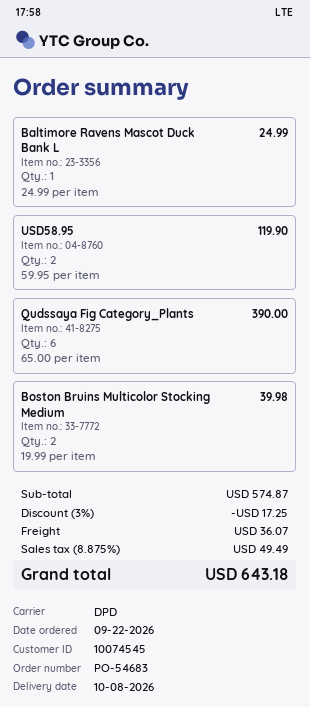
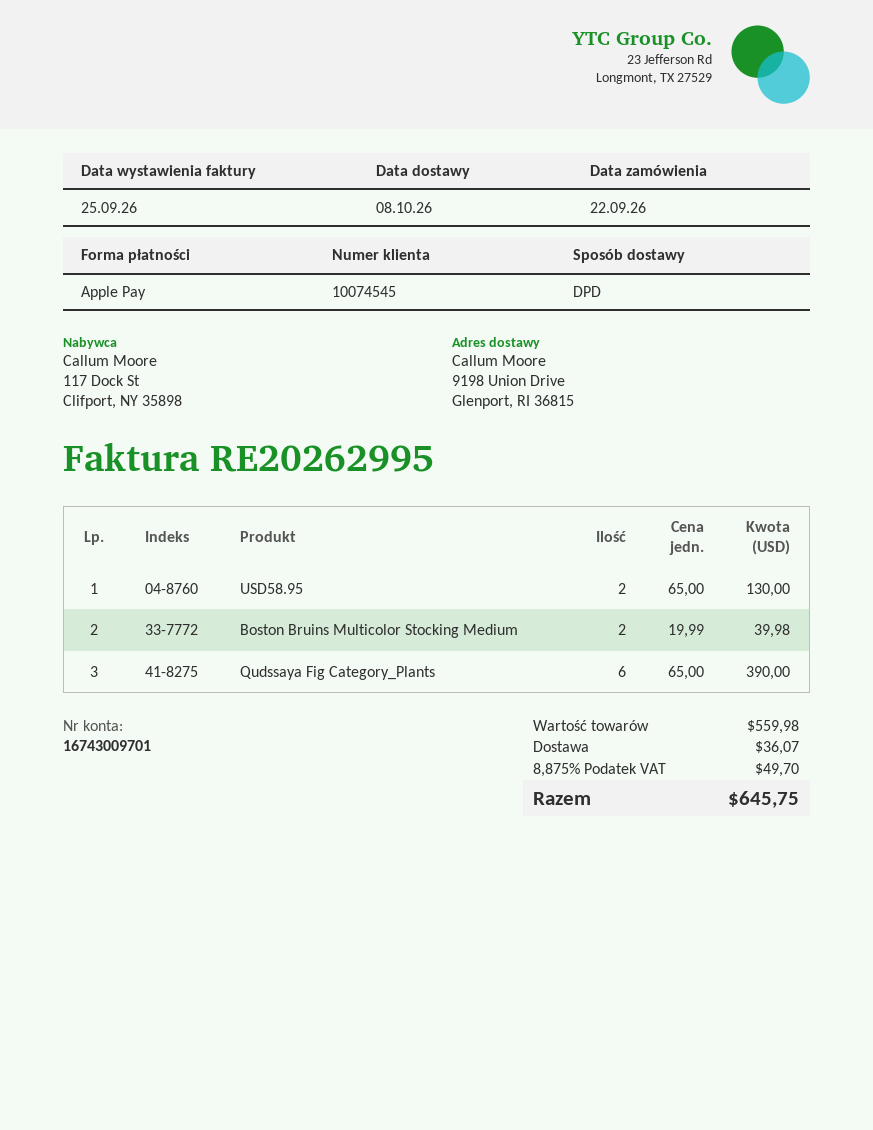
Baltimore Ravens Mascot Duck Bank L: 1 x 24.99 = 24.99 -> none
USD58.95: 2 x 59.95 = 119.90 -> 2 x 65.00 = 130.00
subtotal: 574.87 -> 559.98
discount: 3% = 17.25 -> none
tax: 8.875% = 49.49 -> 8.875% = 49.70
total: 643.18 -> 645.75

